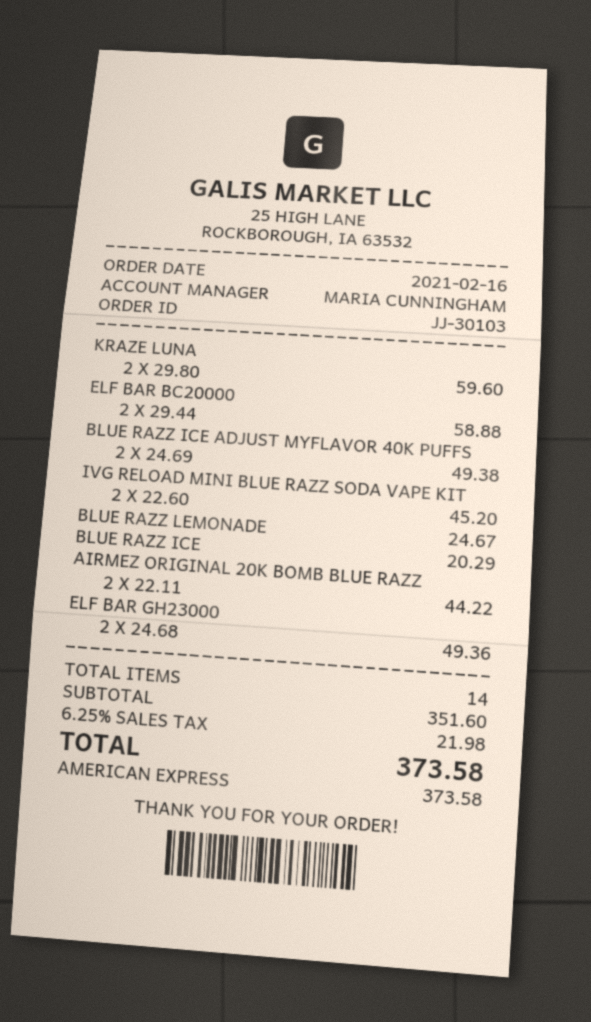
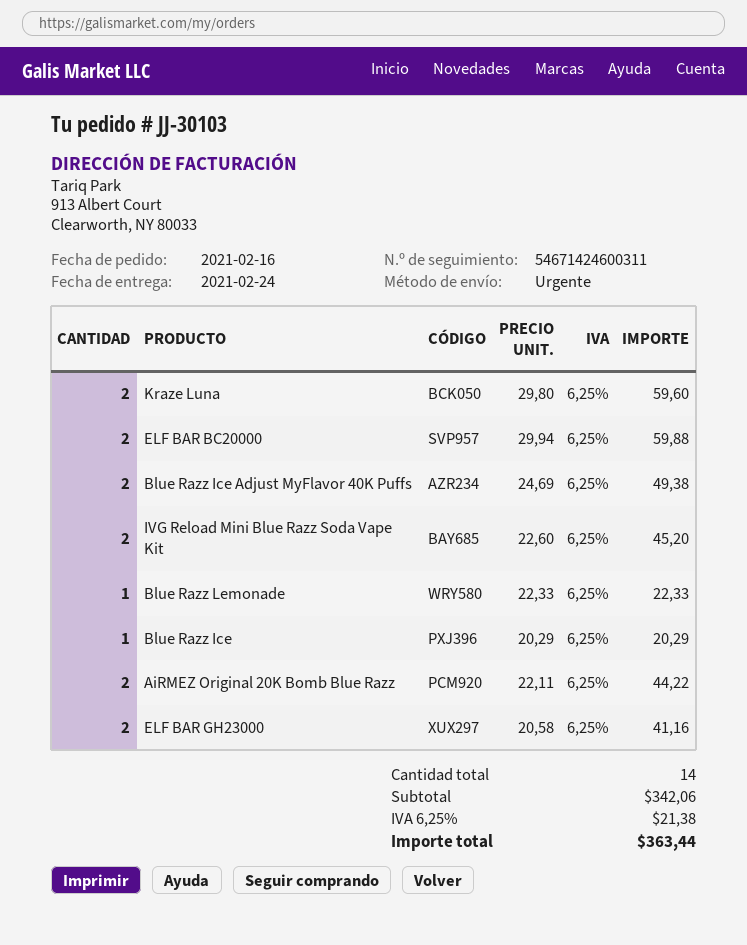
ELF BAR BC20000: 2 x 29.44 = 58.88 -> 2 x 29.94 = 59.88
BLUE RAZZ LEMONADE: 1 x 24.67 = 24.67 -> 1 x 22.33 = 22.33
ELF BAR GH23000: 2 x 24.68 = 49.36 -> 2 x 20.58 = 41.16
subtotal: 351.60 -> 342.06
tax: 6.25% = 21.98 -> 6.25% = 21.38
total: 373.58 -> 363.44

